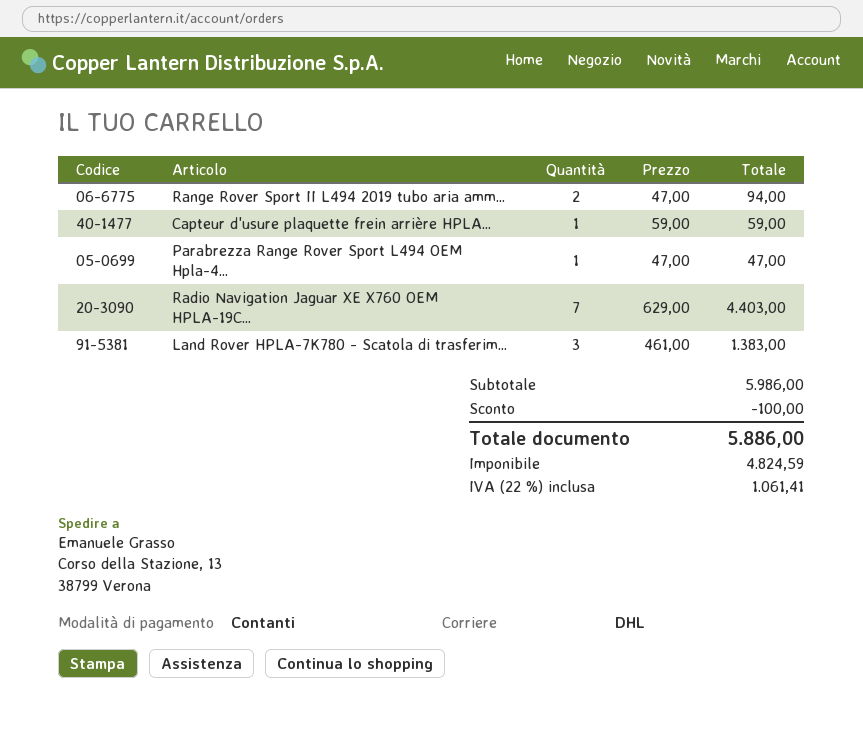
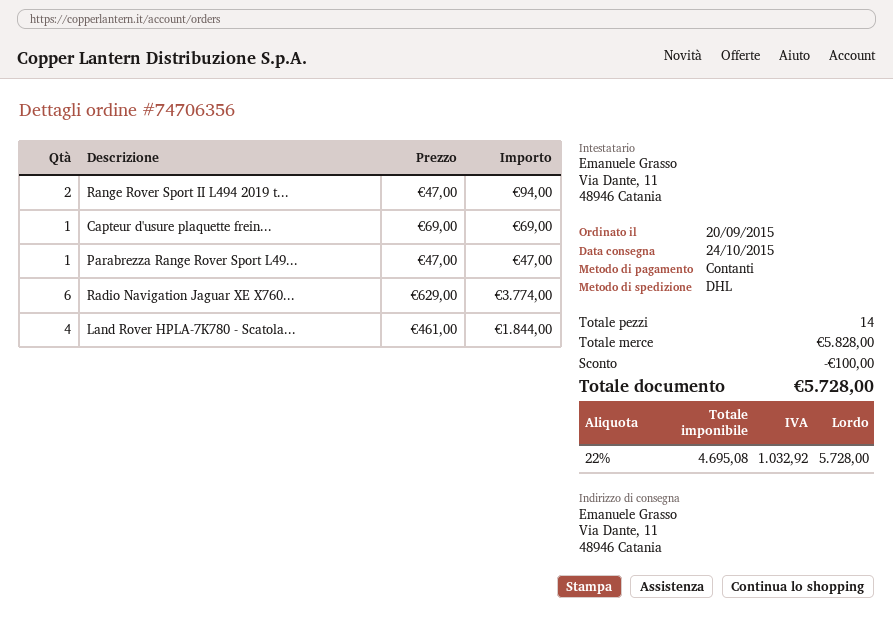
ship to: Corso della Stazione, 13, 38799 Verona -> Via Dante, 11, 48946 Catania
Capteur d'usure plaquette frein arrière HPLA...: 1 x 59.00 = 59.00 -> 1 x 69.00 = 69.00
Radio Navigation Jaguar XE X760 OEM HPLA-19C...: 7 x 629.00 = 4403.00 -> 6 x 629.00 = 3774.00
Land Rover HPLA-7K780 - Scatola di trasferim...: 3 x 461.00 = 1383.00 -> 4 x 461.00 = 1844.00
subtotal: 5986.00 -> 5828.00
net: 4824.59 -> 4695.08
tax: 22% = 1061.41 -> 22% = 1032.92
total: 5886.00 -> 5728.00

